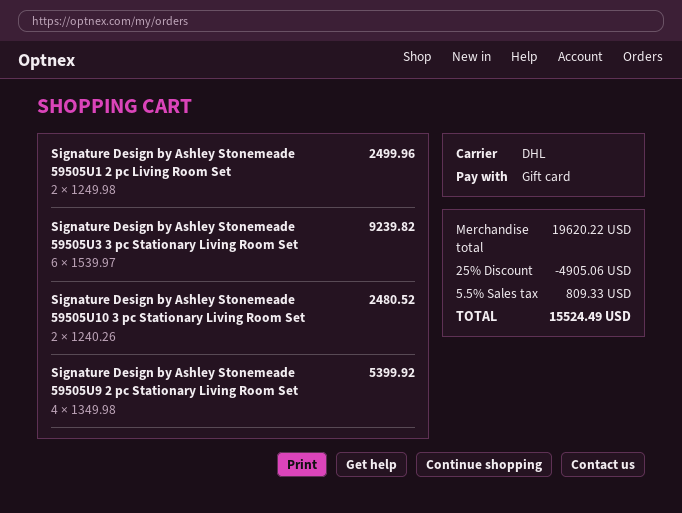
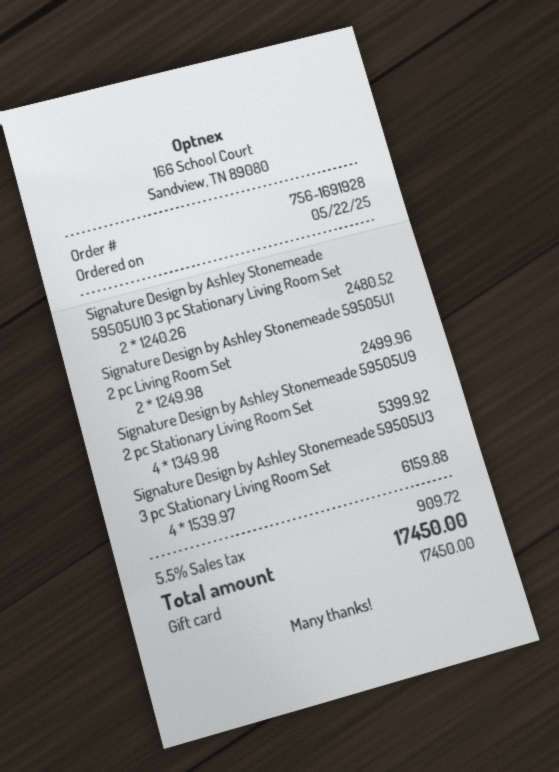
Signature Design by Ashley Stonemeade 59505U3 3 pc Stationary Living Room Set: 6 x 1539.97 = 9239.82 -> 4 x 1539.97 = 6159.88
discount: 25% = 4905.06 -> none
tax: 5.5% = 809.33 -> 5.5% = 909.72
total: 15524.49 -> 17450.00

